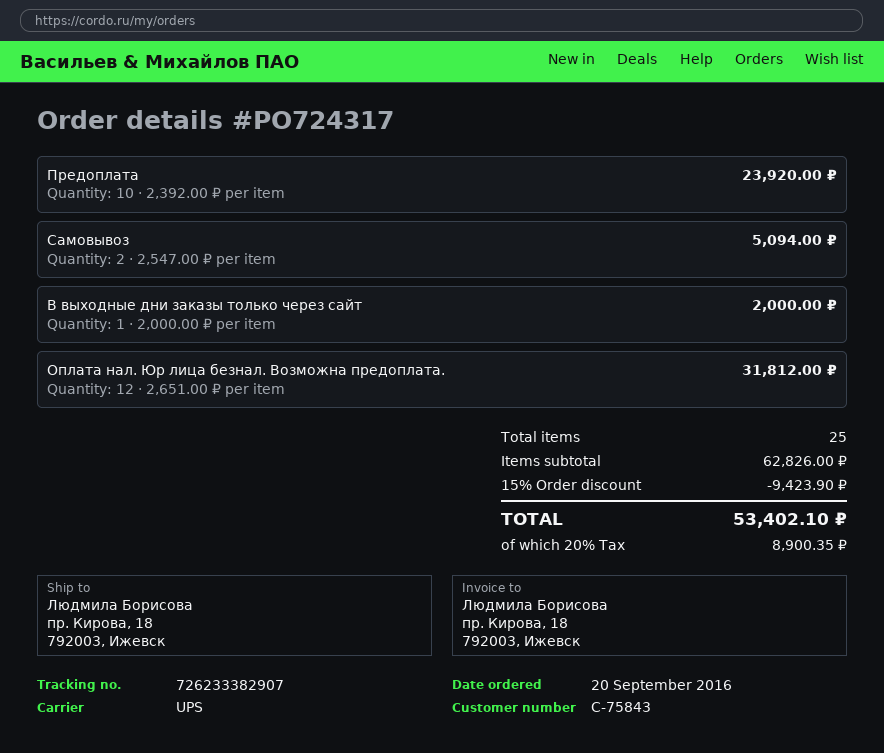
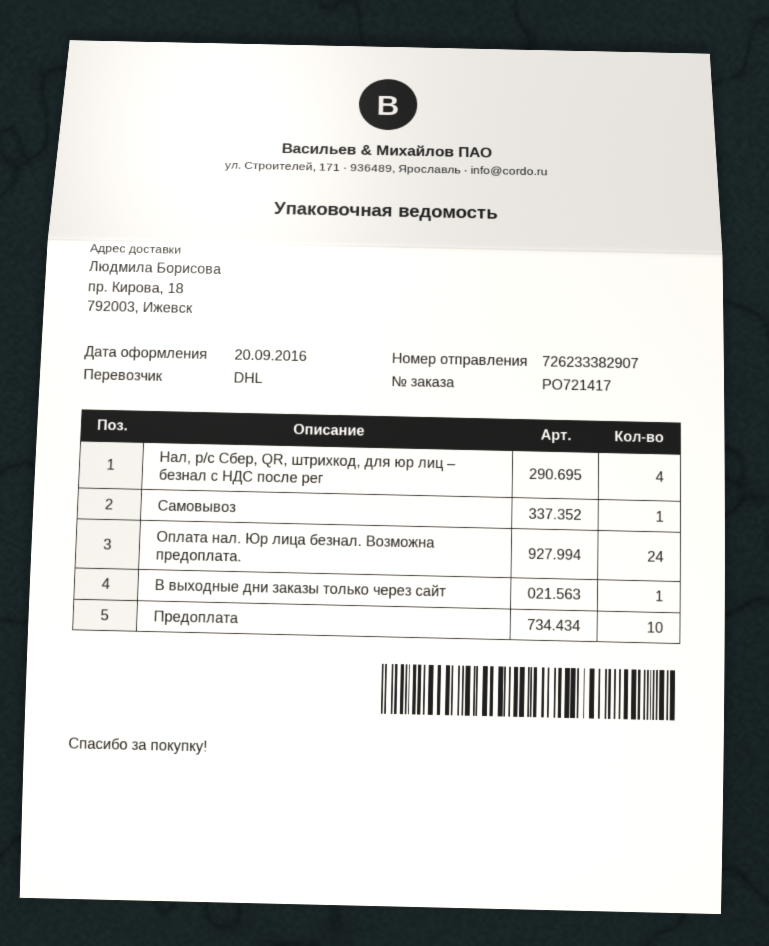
order number: PO724317 -> PO721417
shipping method: UPS -> DHL
Самовывоз: 2 -> 1
Оплата нал. Юр лица безнал. Возможна предоплата.: 12 -> 24
Нал, р/с Сбер, QR, штрихкод, для юр лиц – безнал с НДС после рег: none -> 4

